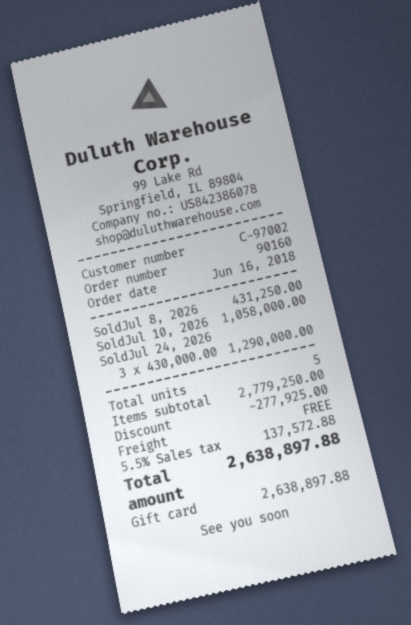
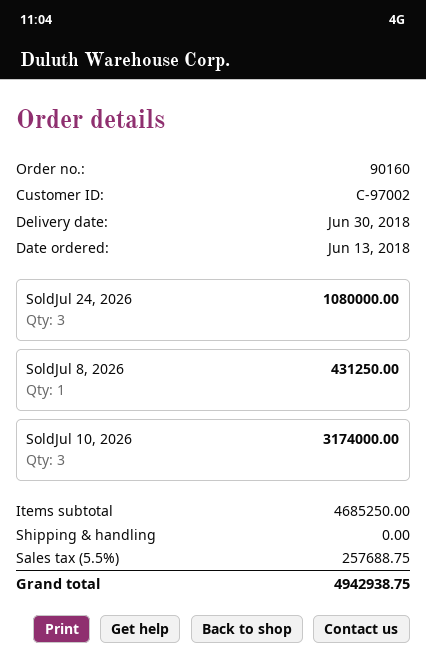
order date: 2018-06-16 -> 2018-06-13
SoldJul 10, 2026: 1 for 1058000.00 -> 3 for 3174000.00
SoldJul 24, 2026: 3 for 1290000.00 -> 3 for 1080000.00
subtotal: 2779250.00 -> 4685250.00
discount: 277925.00 -> none
tax: 5.5% = 137572.88 -> 5.5% = 257688.75
total: 2638897.88 -> 4942938.75

